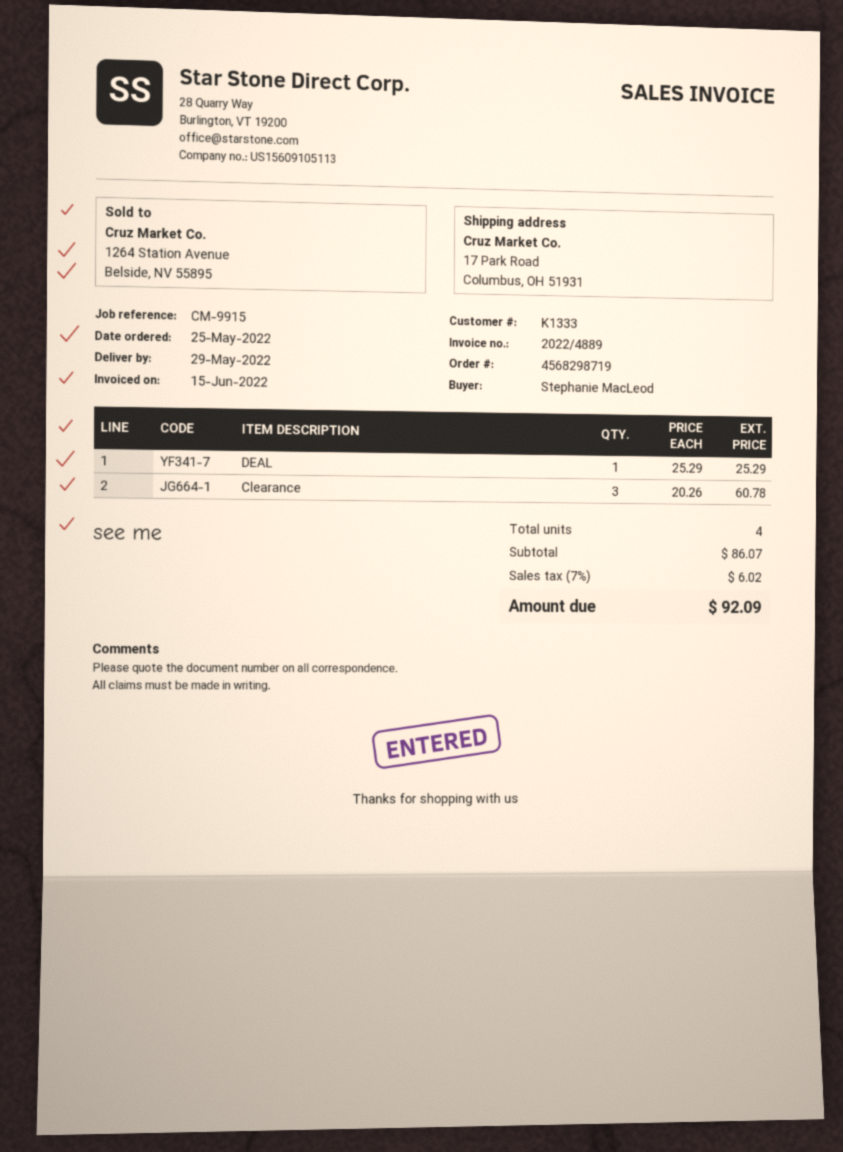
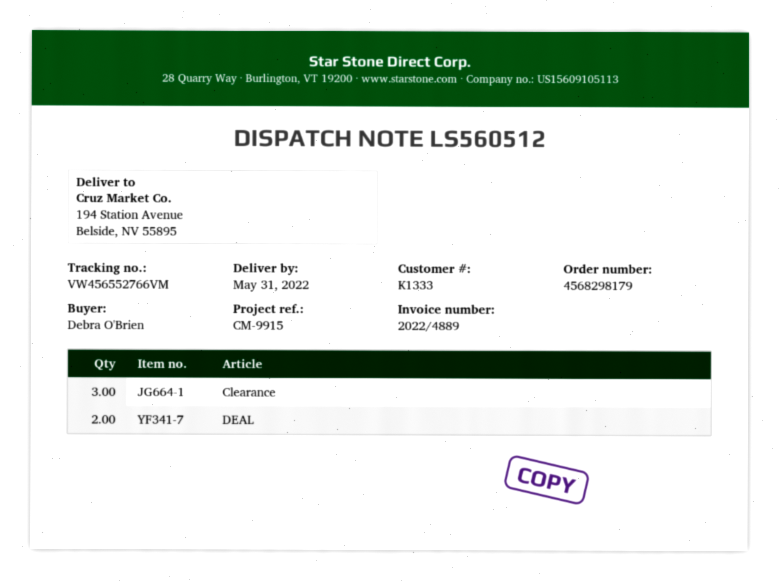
order number: 4568298719 -> 4568298179
delivery date: 2022-05-29 -> 2022-05-31
ordered by: Stephanie MacLeod -> Debra O'Brien
ship to: 17 Park Road, Columbus, OH 51931 -> 194 Station Avenue, Belside, NV 55895
DEAL: 1 -> 2

